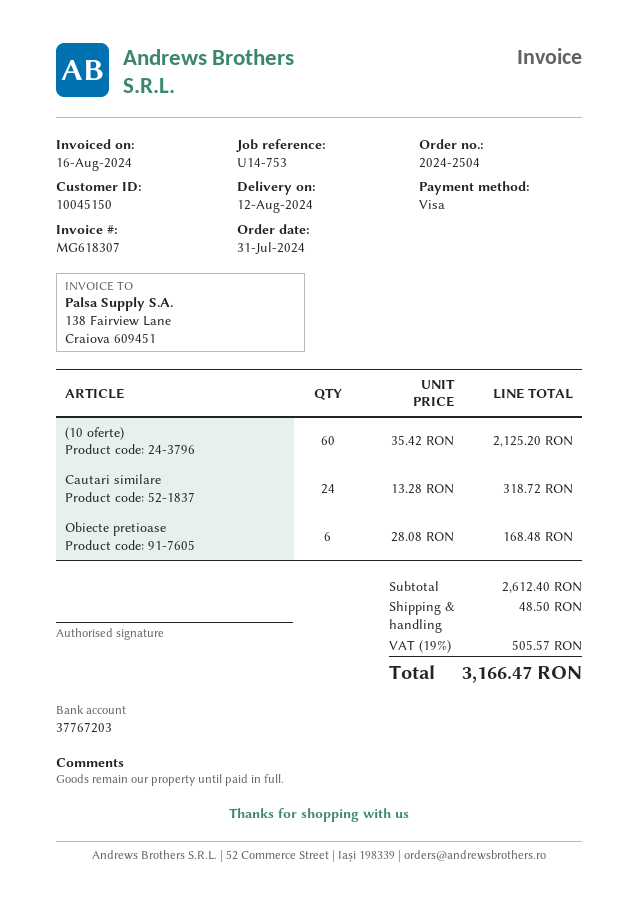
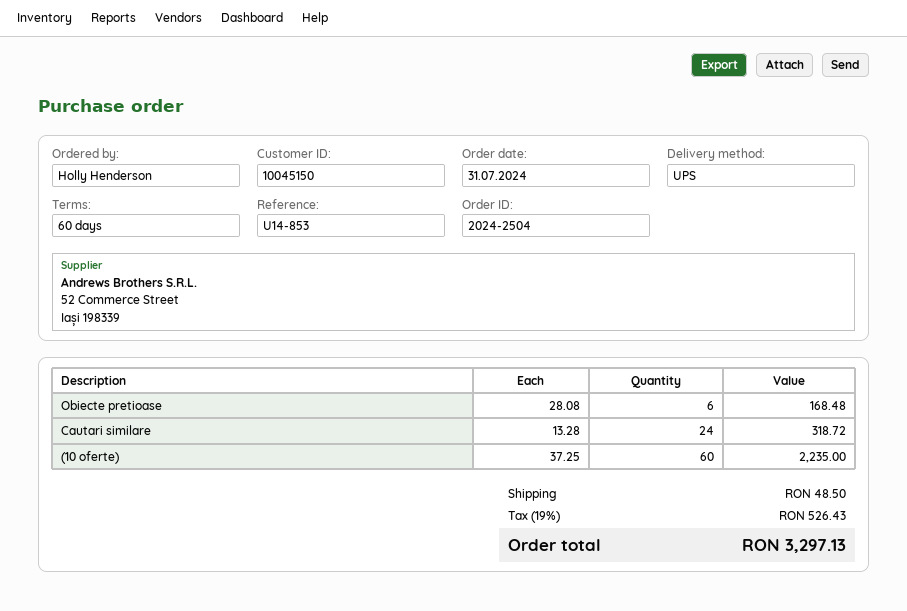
reference: U14-753 -> U14-853
(10 oferte): 60 x 35.42 = 2125.20 -> 60 x 37.25 = 2235.00
tax: 19% = 505.57 -> 19% = 526.43
total: 3166.47 -> 3297.13

